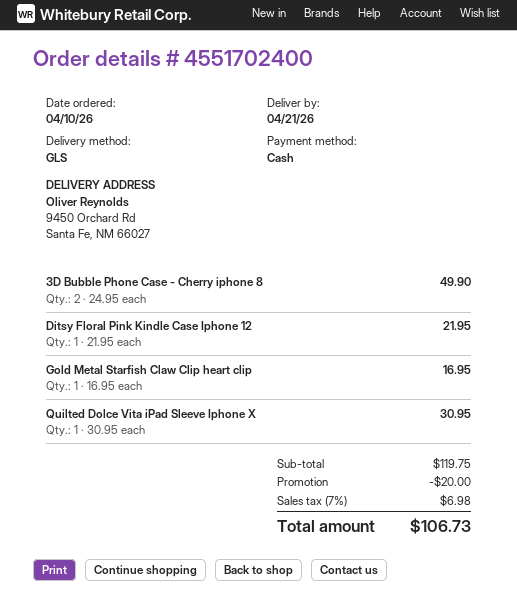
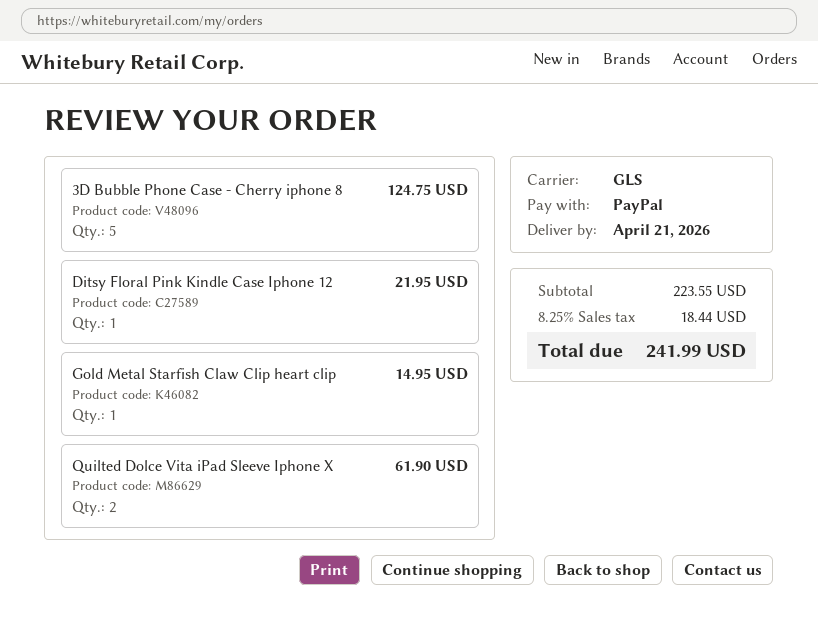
payment method: cash -> PayPal
3D Bubble Phone Case - Cherry iphone 8: 2 for 49.90 -> 5 for 124.75
Gold Metal Starfish Claw Clip heart clip: 1 for 16.95 -> 1 for 14.95
Quilted Dolce Vita iPad Sleeve Iphone X: 1 for 30.95 -> 2 for 61.90
subtotal: 119.75 -> 223.55
discount: 20.00 -> none
tax: 7% = 6.98 -> 8.25% = 18.44
total: 106.73 -> 241.99

